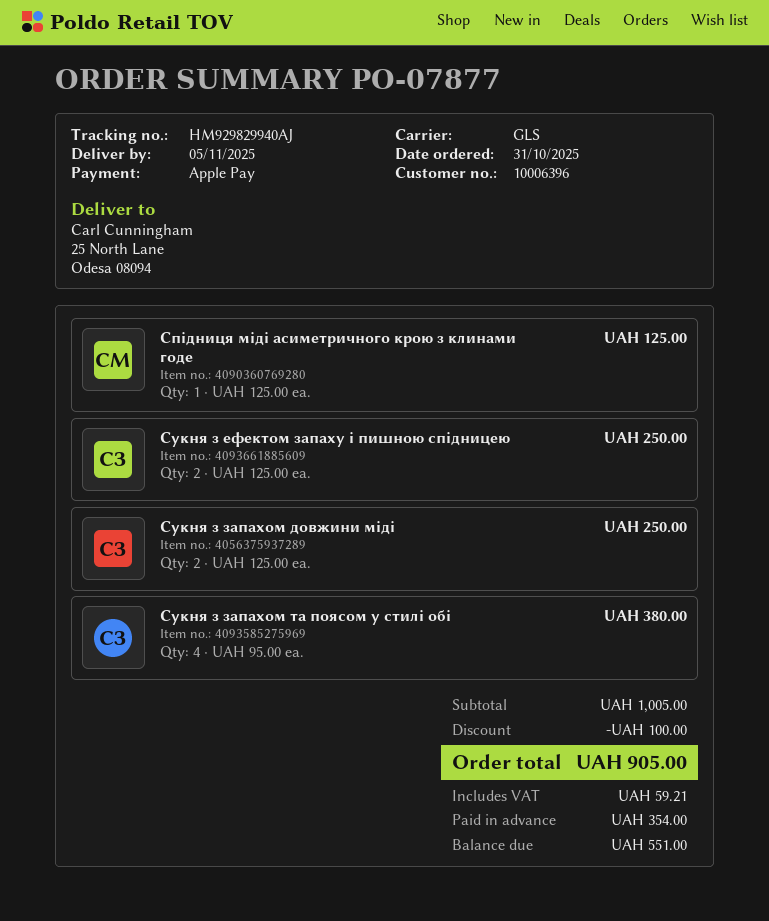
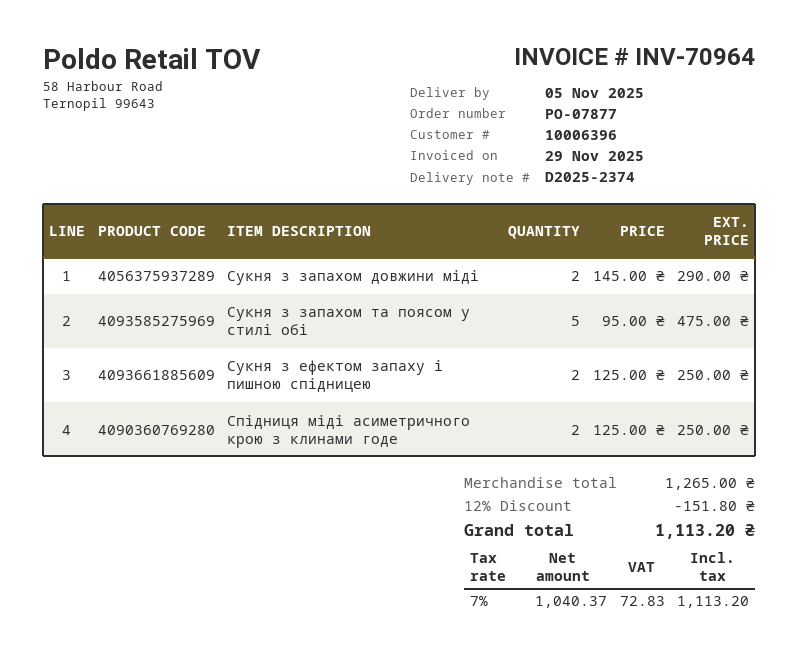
Спідниця міді асиметричного крою з клинами годе: 1 x 125.00 = 125.00 -> 2 x 125.00 = 250.00
Сукня з запахом довжини міді: 2 x 125.00 = 250.00 -> 2 x 145.00 = 290.00
Сукня з запахом та поясом у стилі обі: 4 x 95.00 = 380.00 -> 5 x 95.00 = 475.00
subtotal: 1005.00 -> 1265.00
discount: 100.00 -> 151.80
tax: 59.21 -> 72.83
total: 905.00 -> 1113.20

